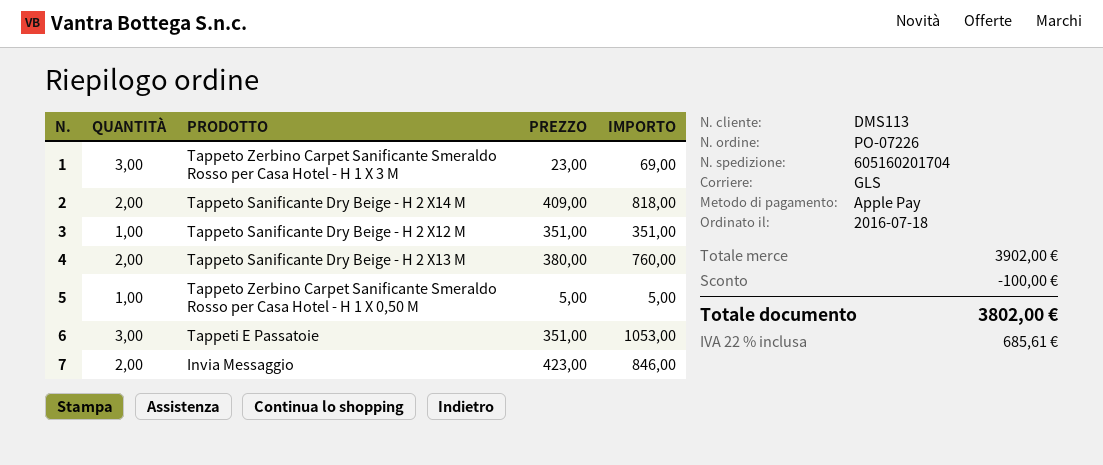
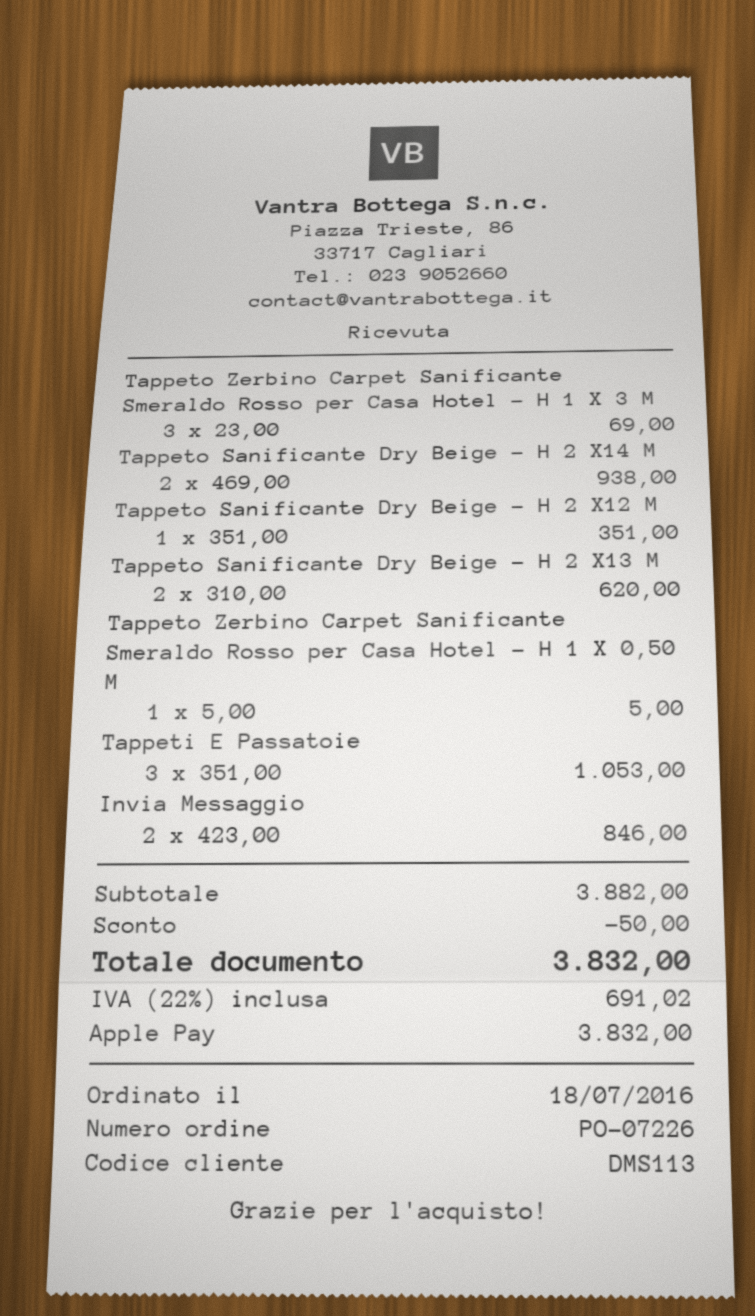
Tappeto Sanificante Dry Beige - H 2 X14 M: 2 x 409.00 = 818.00 -> 2 x 469.00 = 938.00
Tappeto Sanificante Dry Beige - H 2 X13 M: 2 x 380.00 = 760.00 -> 2 x 310.00 = 620.00
subtotal: 3902.00 -> 3882.00
discount: 100.00 -> 50.00
tax: 22% = 685.61 -> 22% = 691.02
total: 3802.00 -> 3832.00

